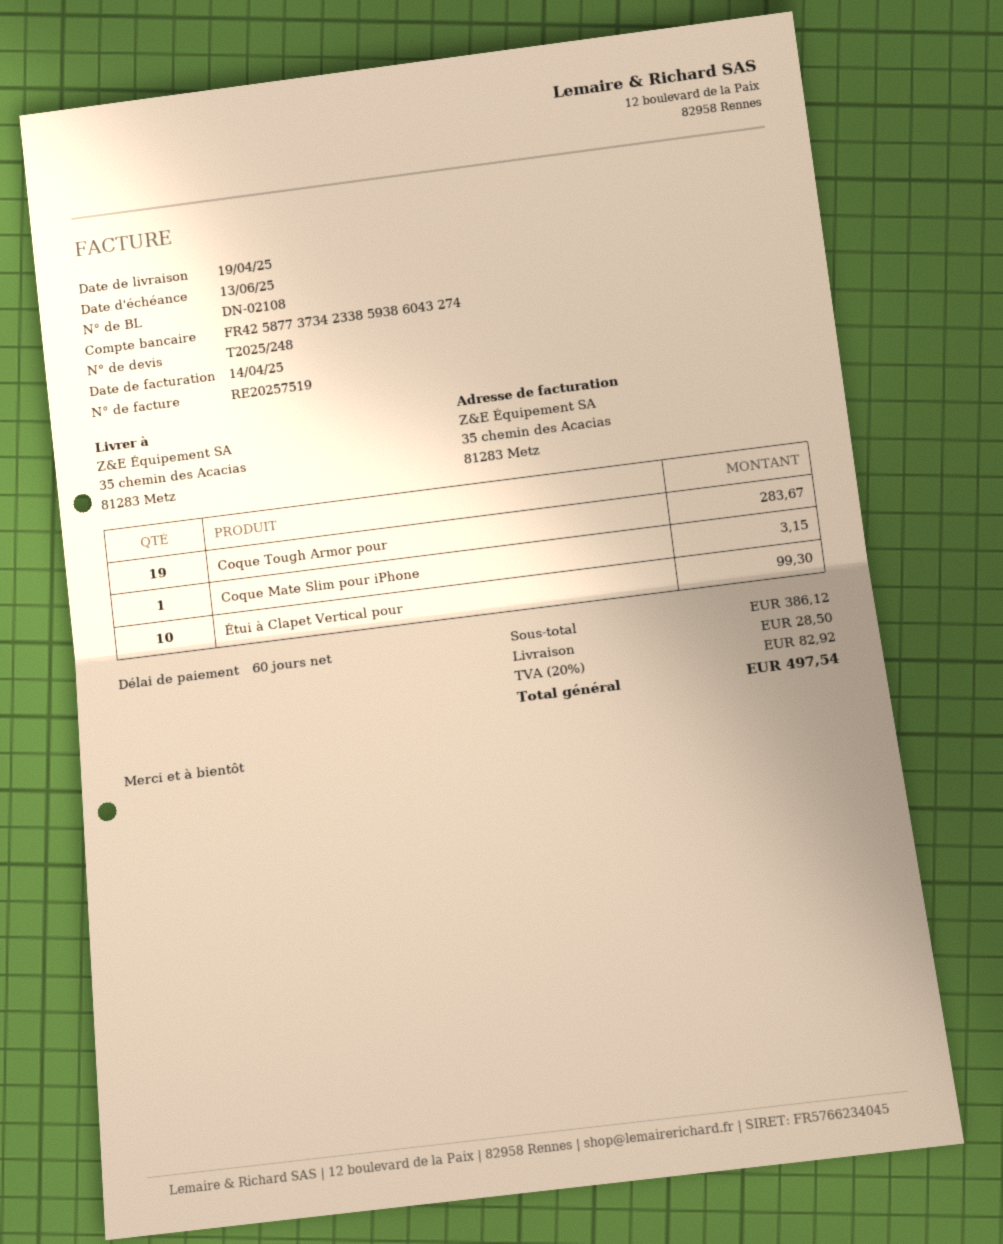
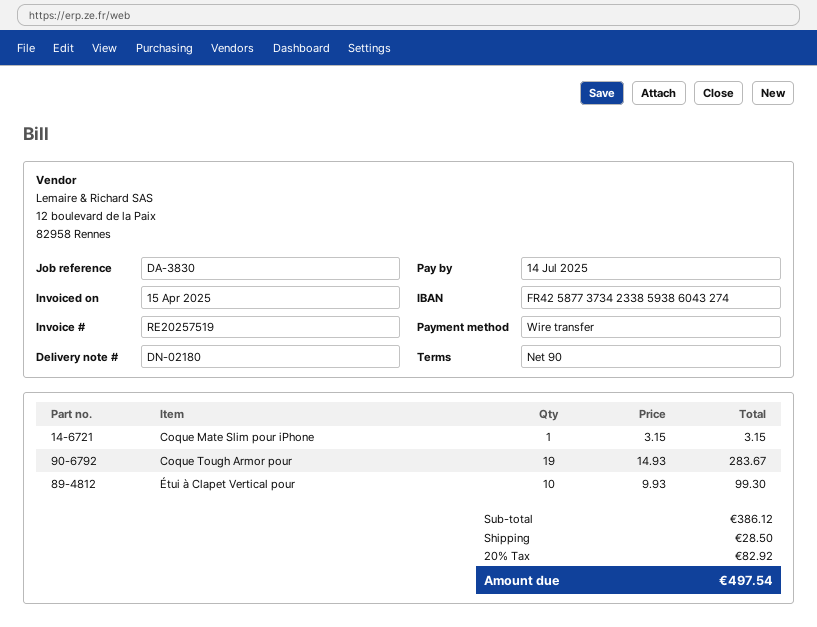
delivery note number: DN-02108 -> DN-02180
invoice date: 2025-04-14 -> 2025-04-15
payment terms: 60 days -> 90 days
due date: 2025-06-13 -> 2025-07-14

